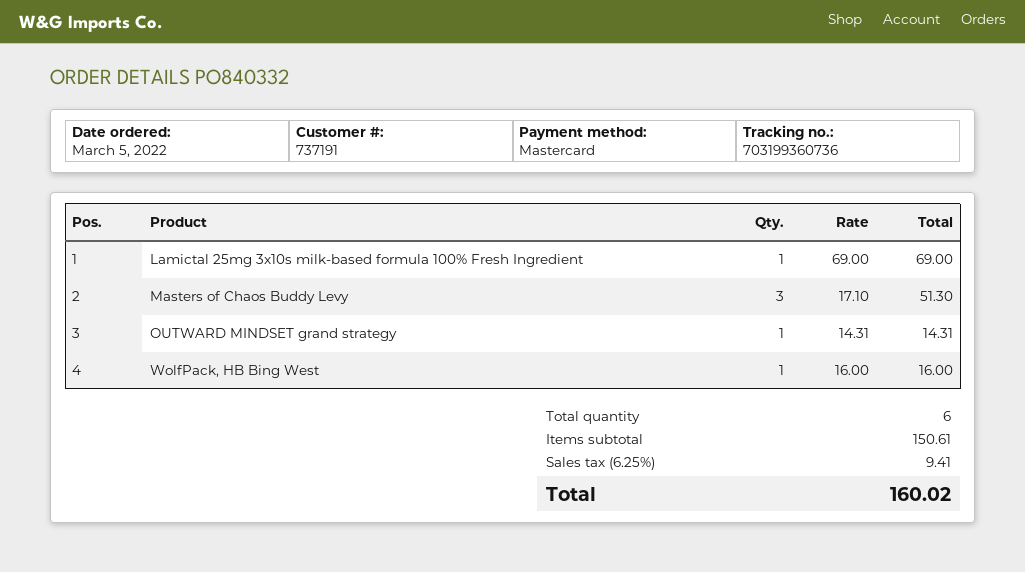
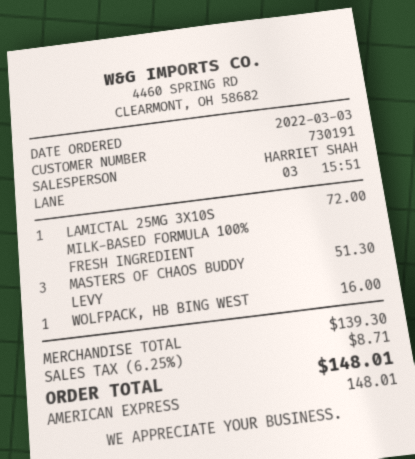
order date: 2022-03-05 -> 2022-03-03
customer number: 737191 -> 730191
payment method: Mastercard -> American Express
Lamictal 25mg 3x10s milk-based formula 100% Fresh Ingredient: 1 for 69.00 -> 1 for 72.00
OUTWARD MINDSET grand strategy: 1 for 14.31 -> none
subtotal: 150.61 -> 139.30
tax: 6.25% = 9.41 -> 6.25% = 8.71
total: 160.02 -> 148.01

